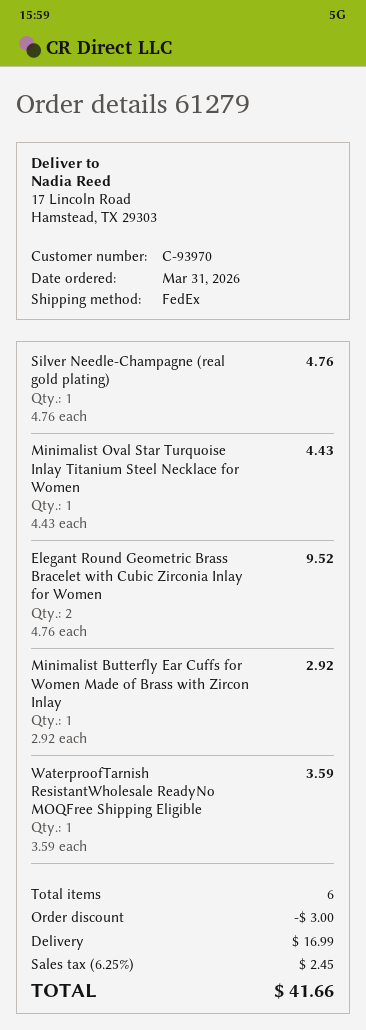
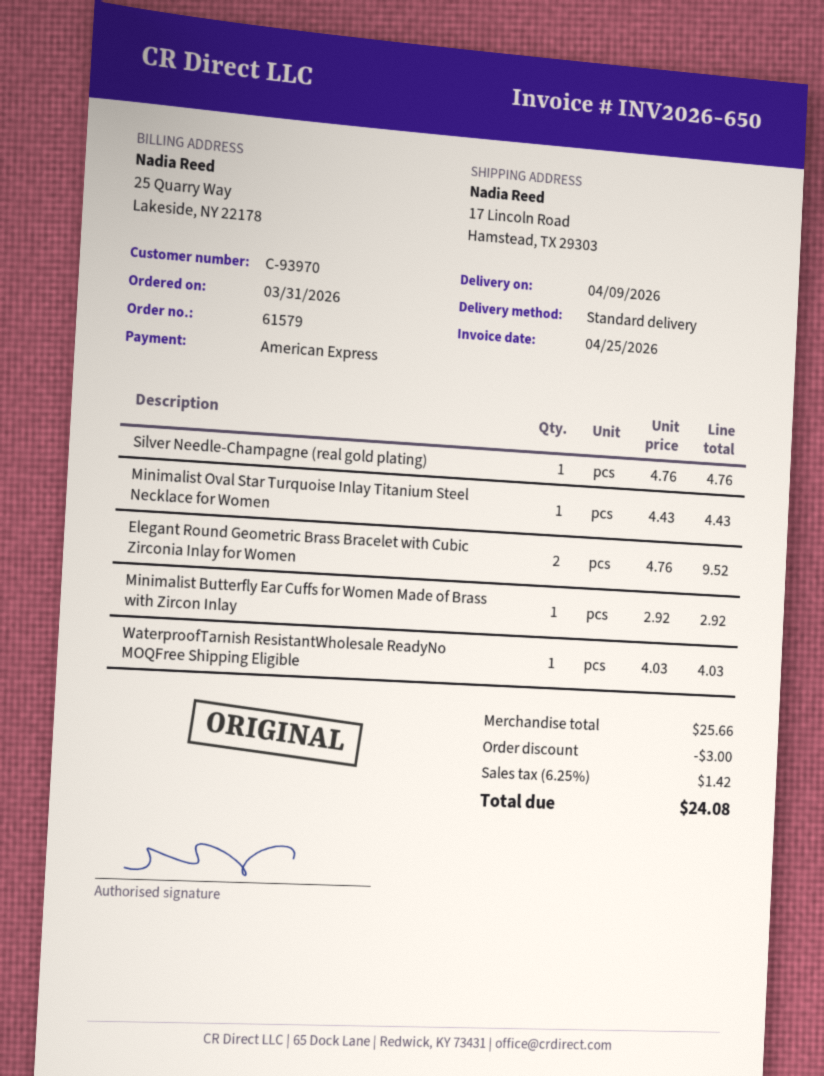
order number: 61279 -> 61579
shipping method: FedEx -> standard
WaterproofTarnish ResistantWholesale ReadyNo MOQFree Shipping Eligible: 1 x 3.59 = 3.59 -> 1 x 4.03 = 4.03
shipping: 16.99 -> none
tax: 6.25% = 2.45 -> 6.25% = 1.42
total: 41.66 -> 24.08

